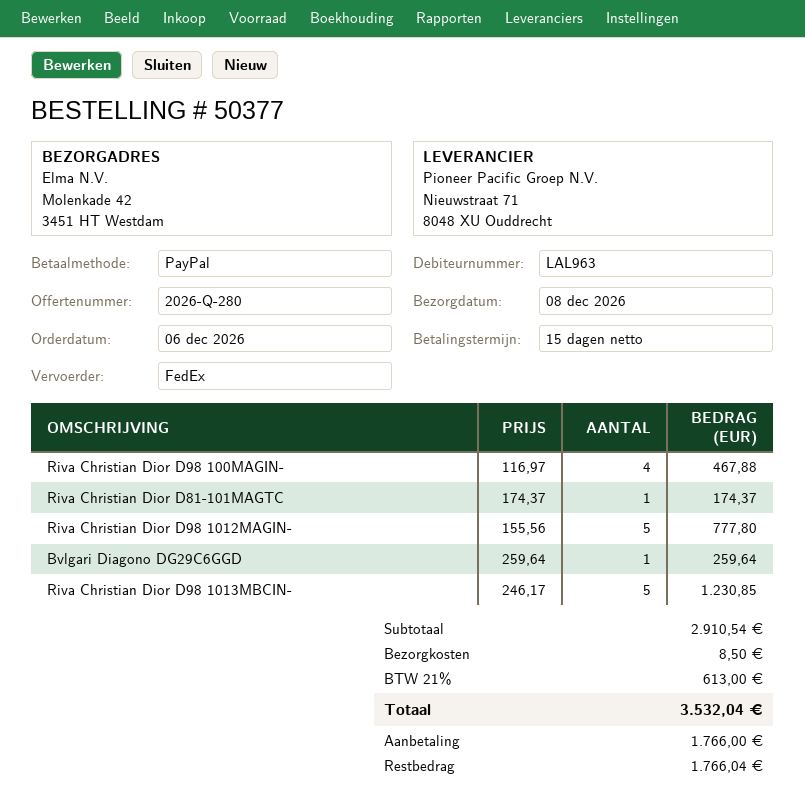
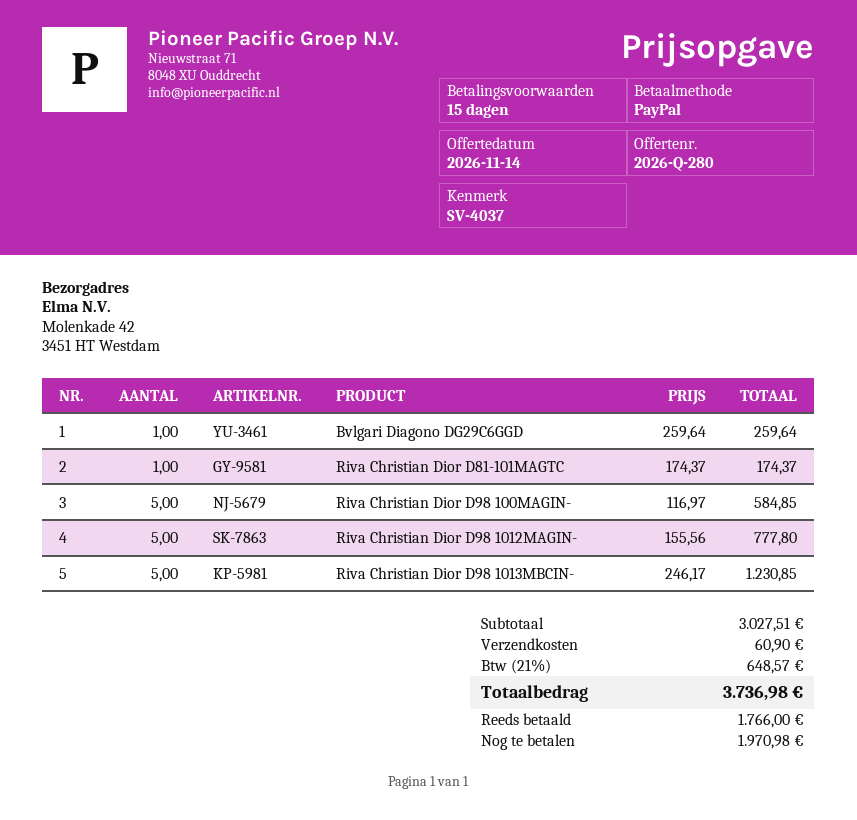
Riva Christian Dior D98 100MAGIN-: 4 x 116.97 = 467.88 -> 5 x 116.97 = 584.85
subtotal: 2910.54 -> 3027.51
shipping: 8.50 -> 60.90
tax: 21% = 613.00 -> 21% = 648.57
total: 3532.04 -> 3736.98
balance: 1766.04 -> 1970.98

